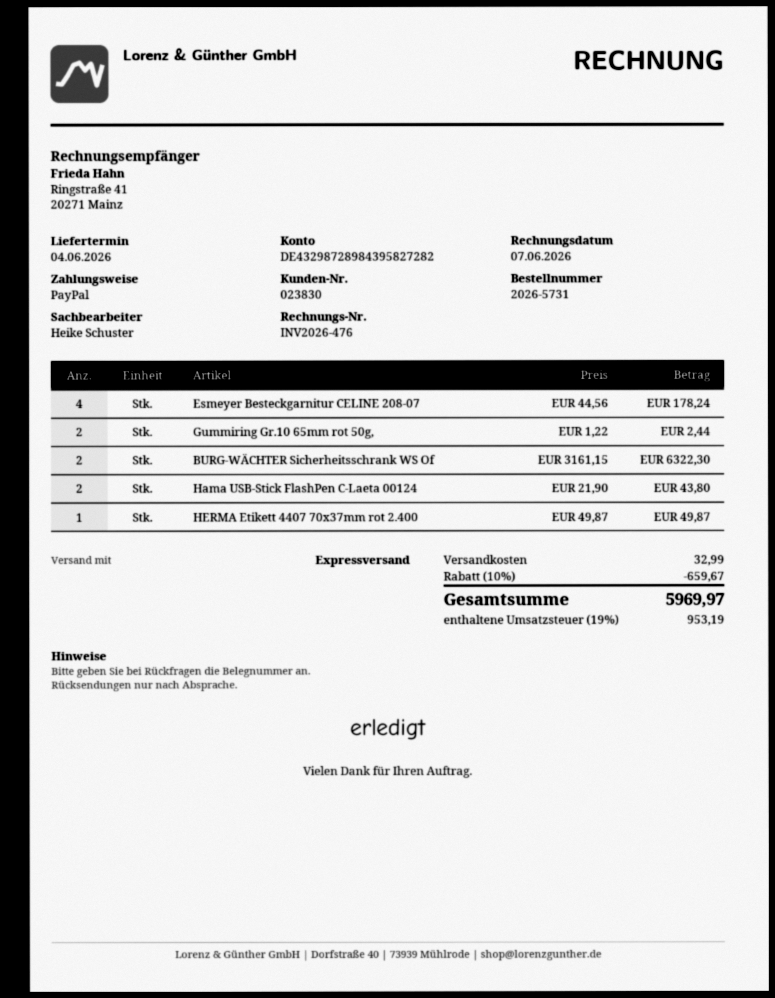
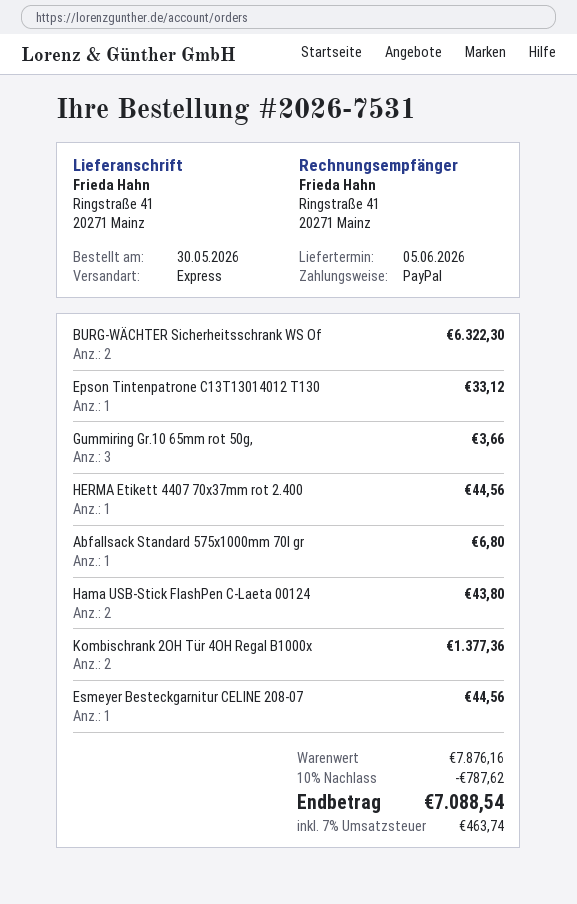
order number: 2026-5731 -> 2026-7531
delivery date: 2026-06-04 -> 2026-06-05
Esmeyer Besteckgarnitur CELINE 208-07: 4 for 178.24 -> 1 for 44.56
Gummiring Gr.10 65mm rot 50g,: 2 for 2.44 -> 3 for 3.66
HERMA Etikett 4407 70x37mm rot 2.400: 1 for 49.87 -> 1 for 44.56
Epson Tintenpatrone C13T13014012 T130: none -> 1 for 33.12
Abfallsack Standard 575x1000mm 70l gr: none -> 1 for 6.80
Kombischrank 2OH Tür 4OH Regal B1000x: none -> 2 for 1377.36
discount: 10% = 659.67 -> 10% = 787.62
shipping: 32.99 -> none
tax: 19% = 953.19 -> 7% = 463.74
total: 5969.97 -> 7088.54

